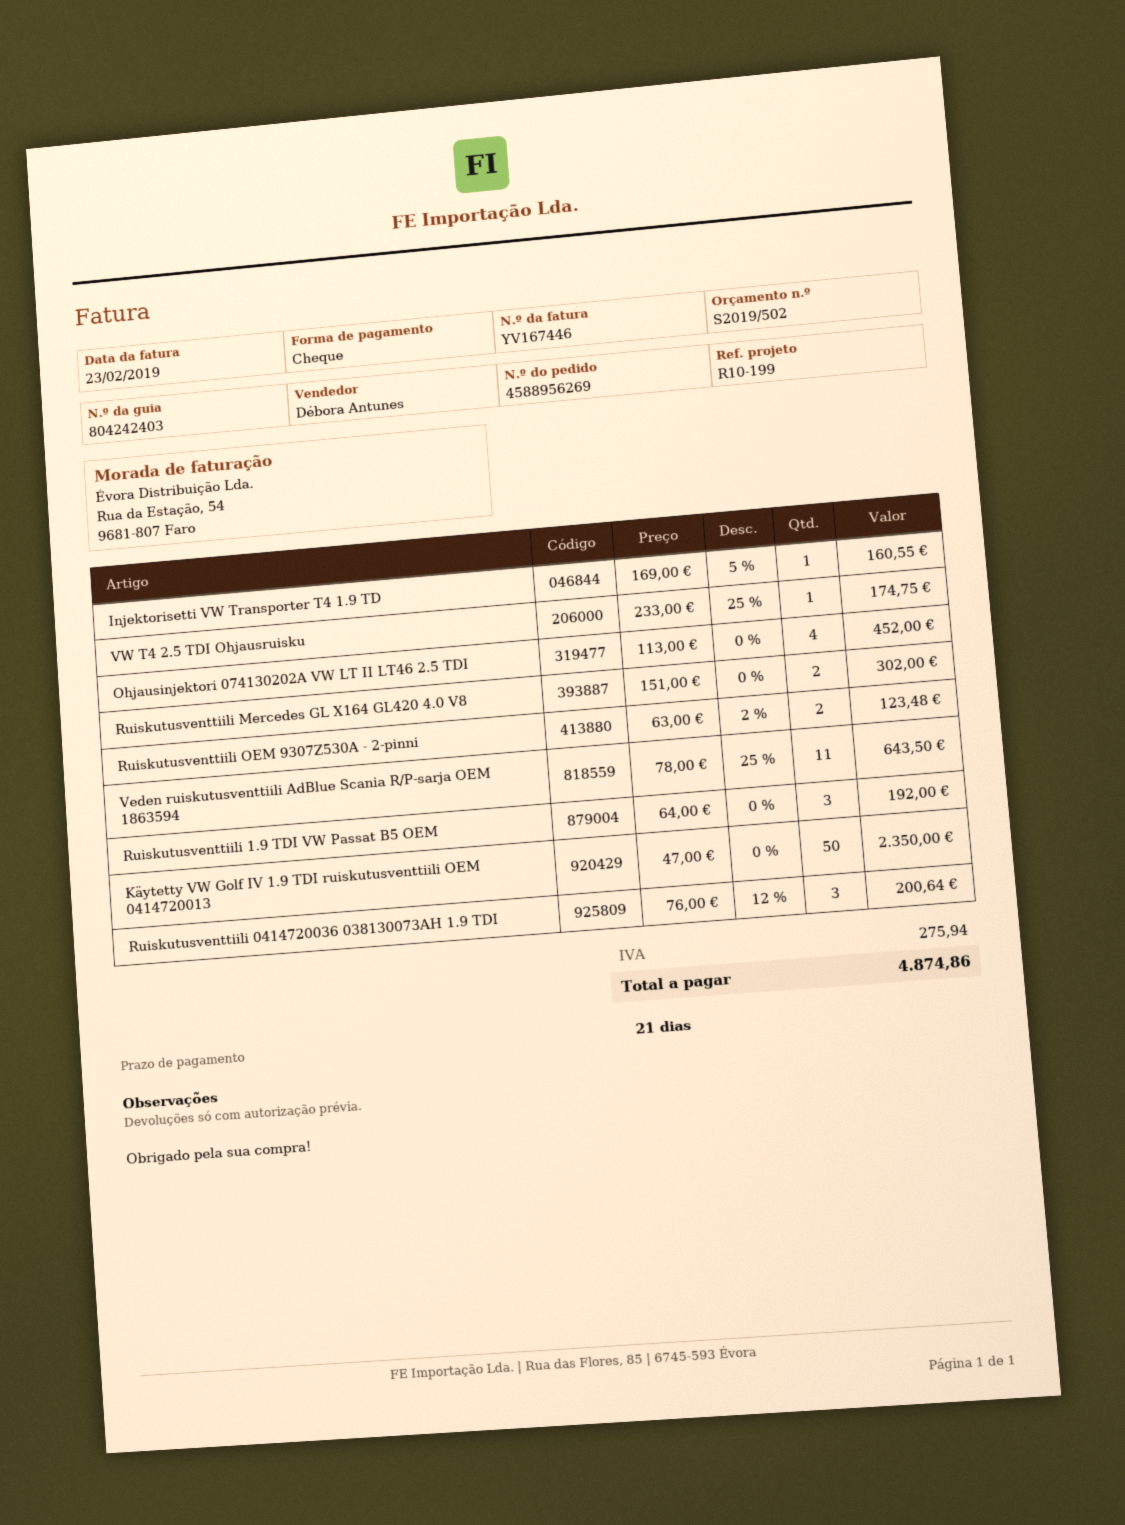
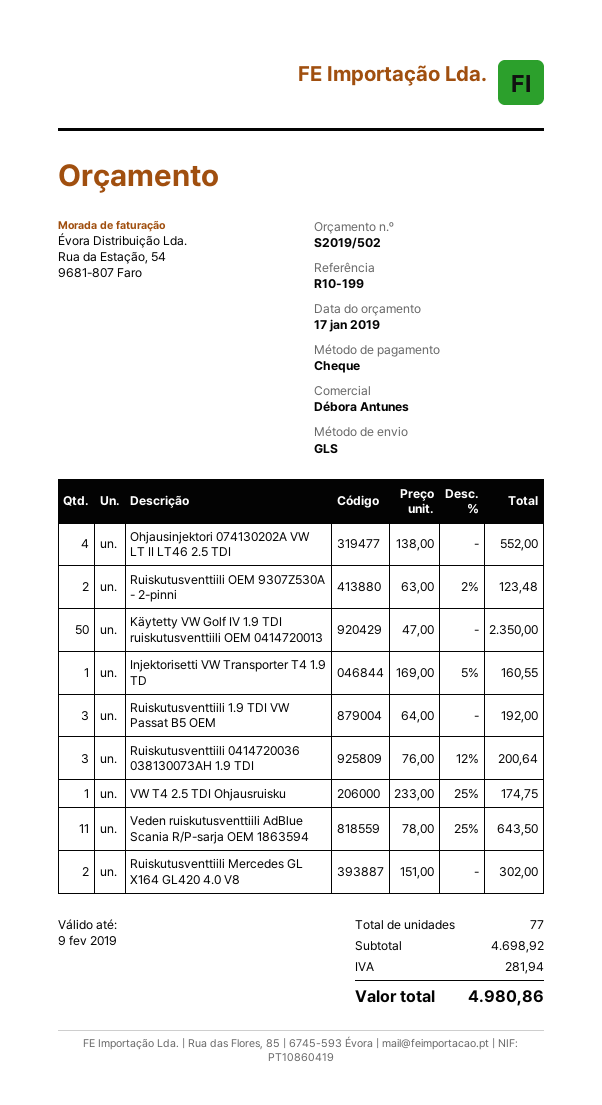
Ohjausinjektori 074130202A VW LT II LT46 2.5 TDI: 4 x 113.00 = 452.00 -> 4 x 138.00 = 552.00
tax: 275.94 -> 281.94
total: 4874.86 -> 4980.86

